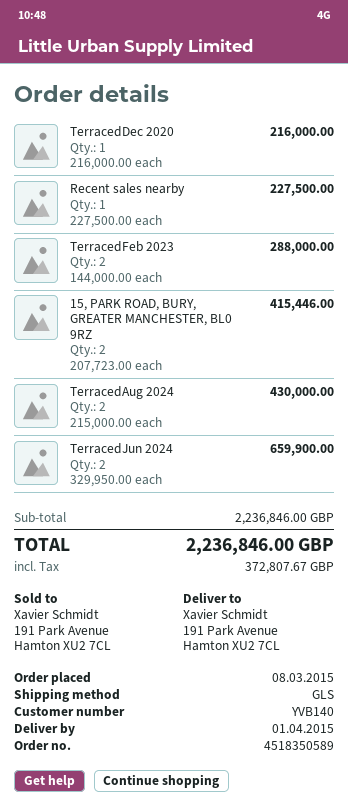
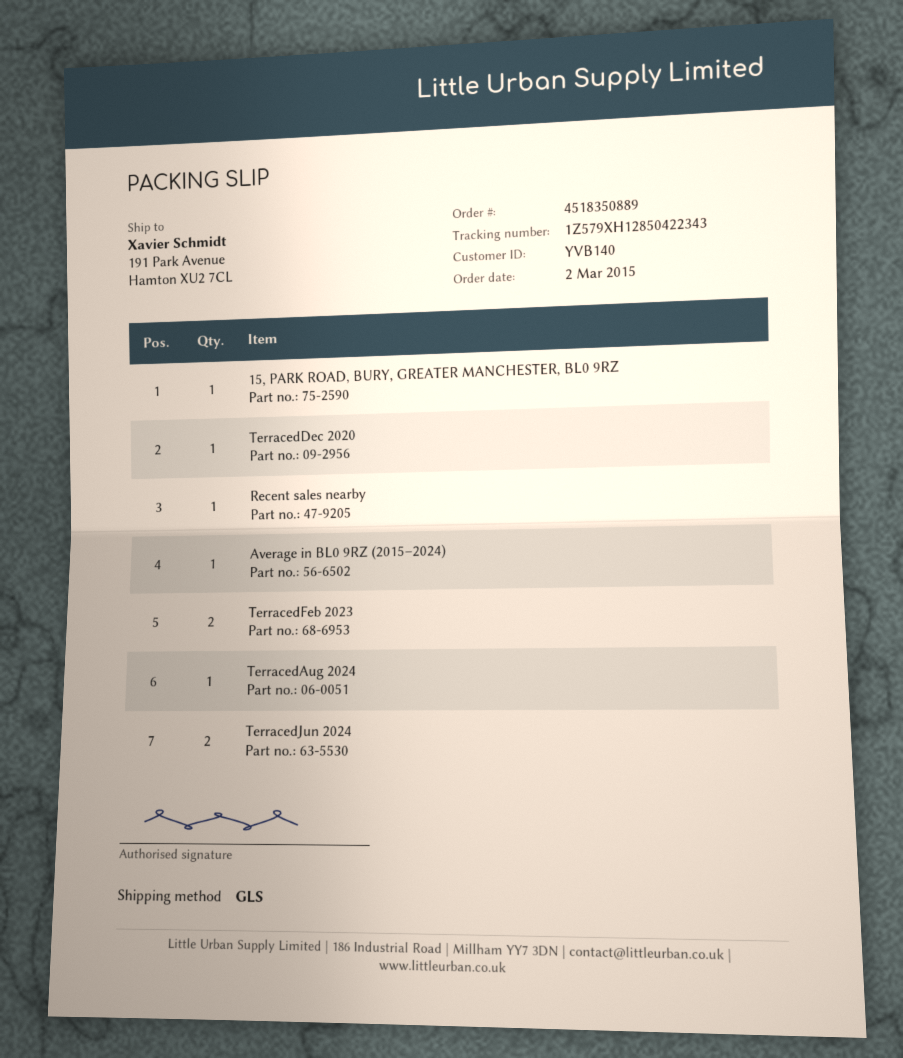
order number: 4518350589 -> 4518350889
order date: 2015-03-08 -> 2015-03-02
15, PARK ROAD, BURY, GREATER MANCHESTER, BL0 9RZ: 2 -> 1
TerracedAug 2024: 2 -> 1
Average in BL0 9RZ (2015–2024): none -> 1

